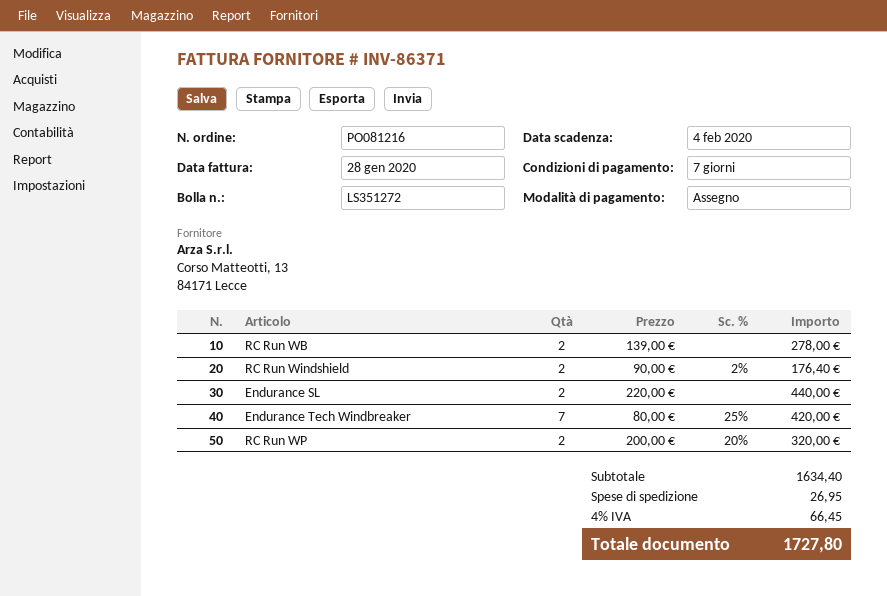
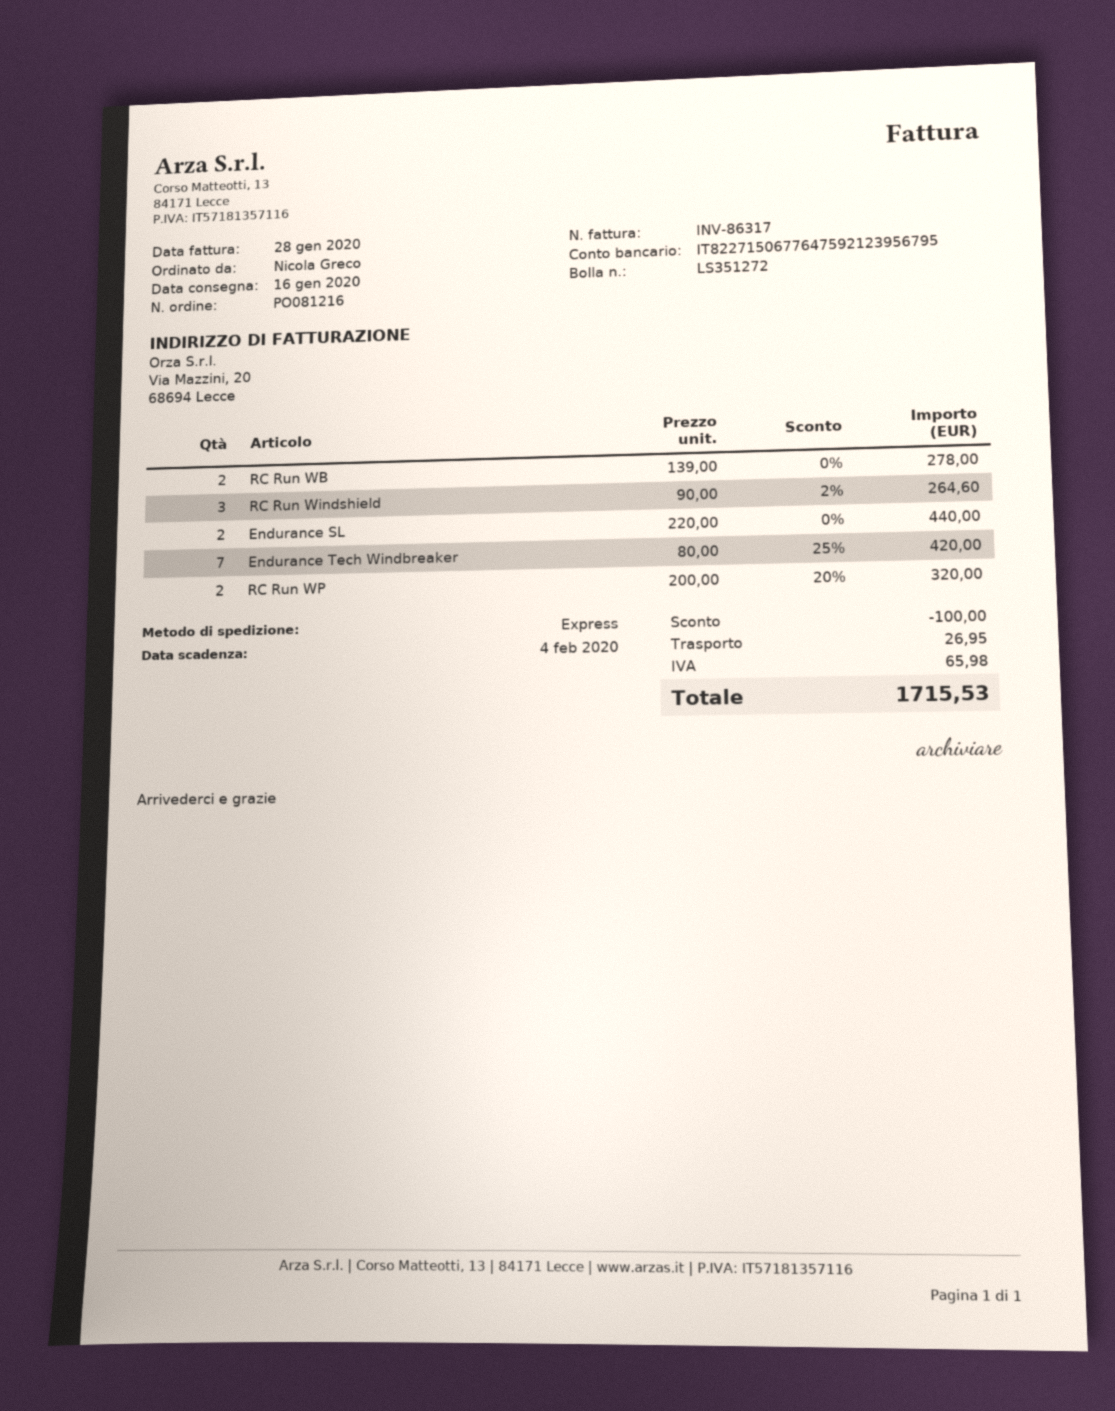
invoice number: INV-86371 -> INV-86317
RC Run Windshield: 2 x 90.00 - 2% = 176.40 -> 3 x 90.00 - 2% = 264.60
discount: none -> 100.00
tax: 66.45 -> 65.98
total: 1727.80 -> 1715.53

